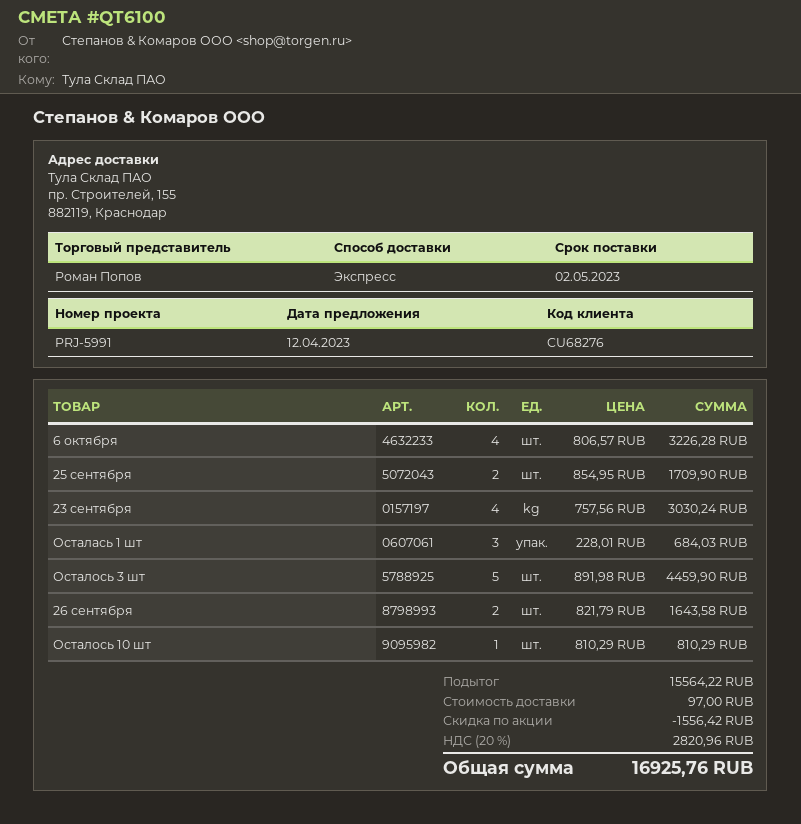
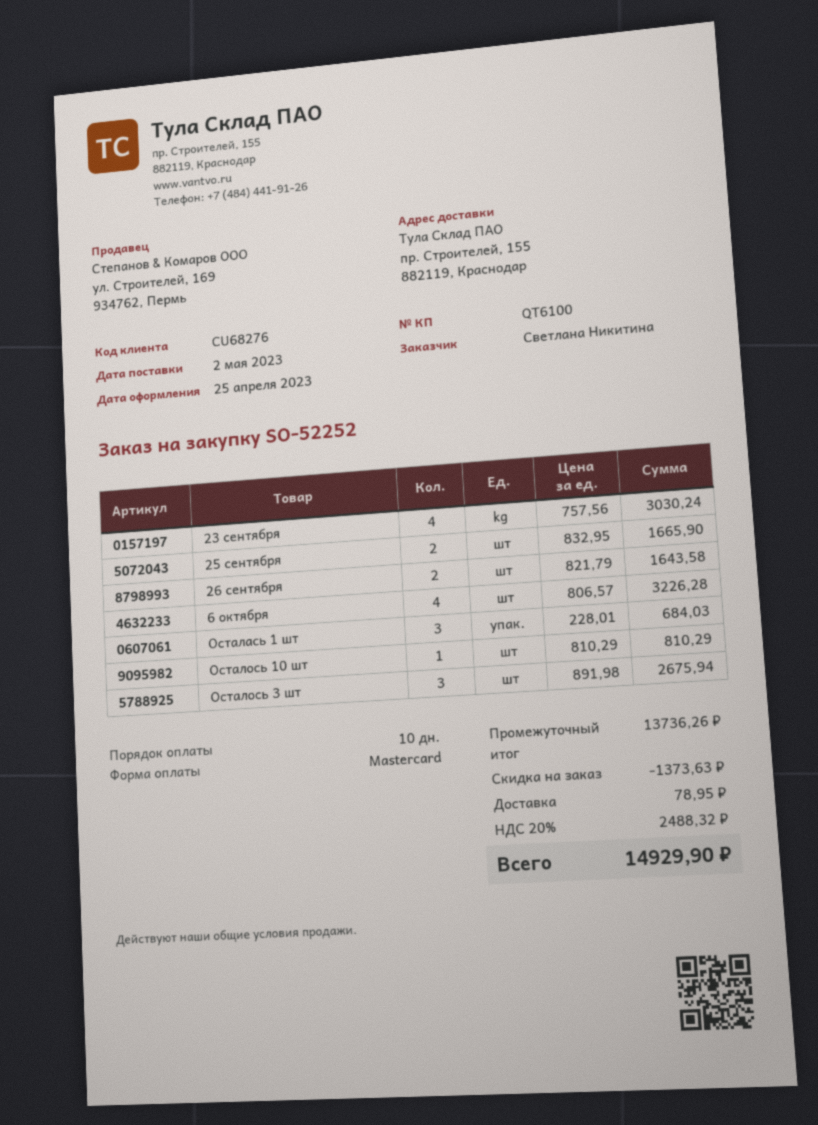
25 сентября: 2 x 854.95 = 1709.90 -> 2 x 832.95 = 1665.90
Осталось 3 шт: 5 x 891.98 = 4459.90 -> 3 x 891.98 = 2675.94
subtotal: 15564.22 -> 13736.26
discount: 1556.42 -> 1373.63
shipping: 97.00 -> 78.95
tax: 20% = 2820.96 -> 20% = 2488.32
total: 16925.76 -> 14929.90

